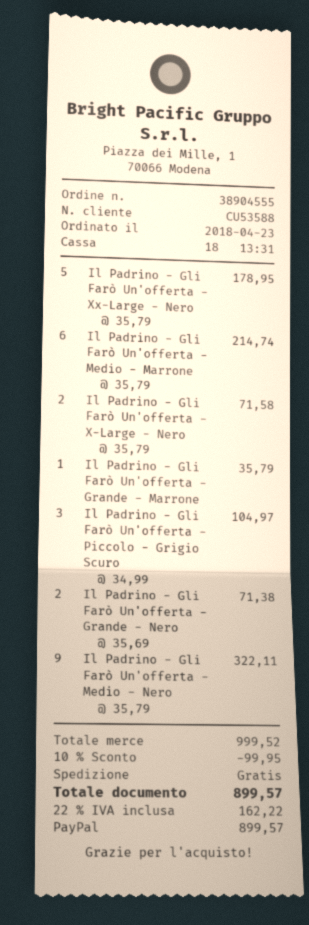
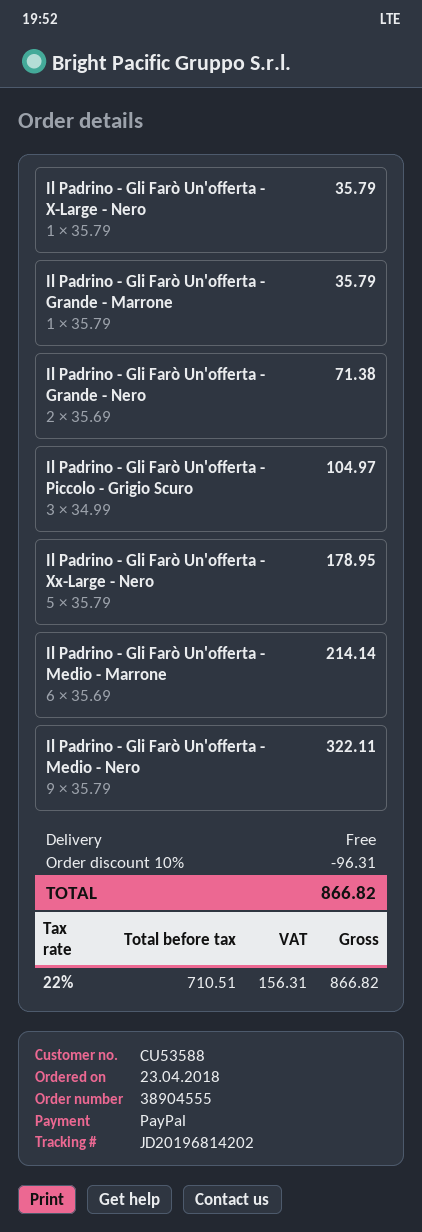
Il Padrino - Gli Farò Un'offerta - Medio - Marrone: 6 x 35.79 = 214.74 -> 6 x 35.69 = 214.14
Il Padrino - Gli Farò Un'offerta - X-Large - Nero: 2 x 35.79 = 71.58 -> 1 x 35.79 = 35.79
discount: 10% = 99.95 -> 10% = 96.31
tax: 22% = 162.22 -> 22% = 156.31
total: 899.57 -> 866.82

